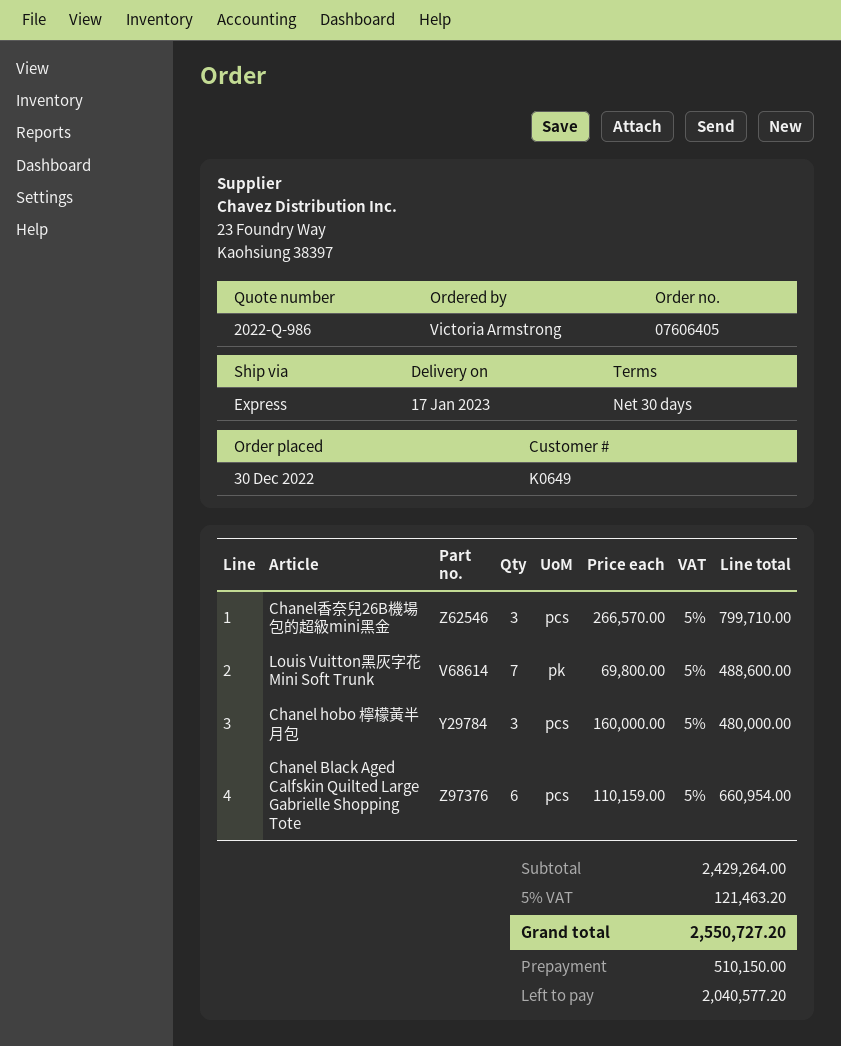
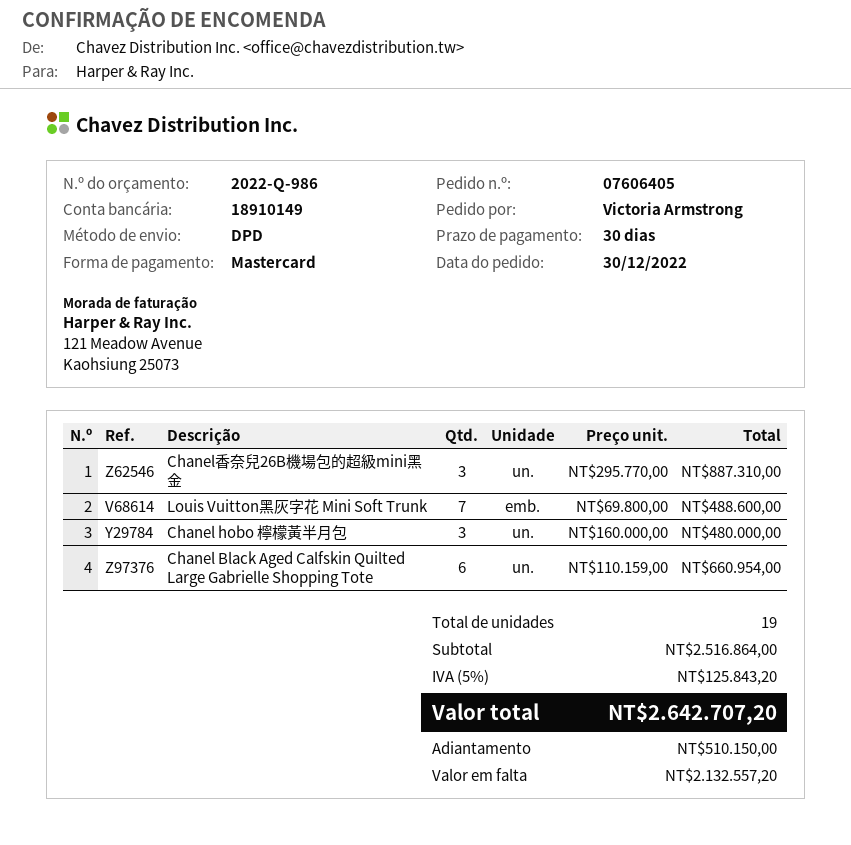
shipping method: express -> DPD
Chanel香奈兒26B機場包的超級mini黑金: 3 x 266570.00 = 799710.00 -> 3 x 295770.00 = 887310.00
subtotal: 2429264.00 -> 2516864.00
tax: 5% = 121463.20 -> 5% = 125843.20
total: 2550727.20 -> 2642707.20
balance: 2040577.20 -> 2132557.20

